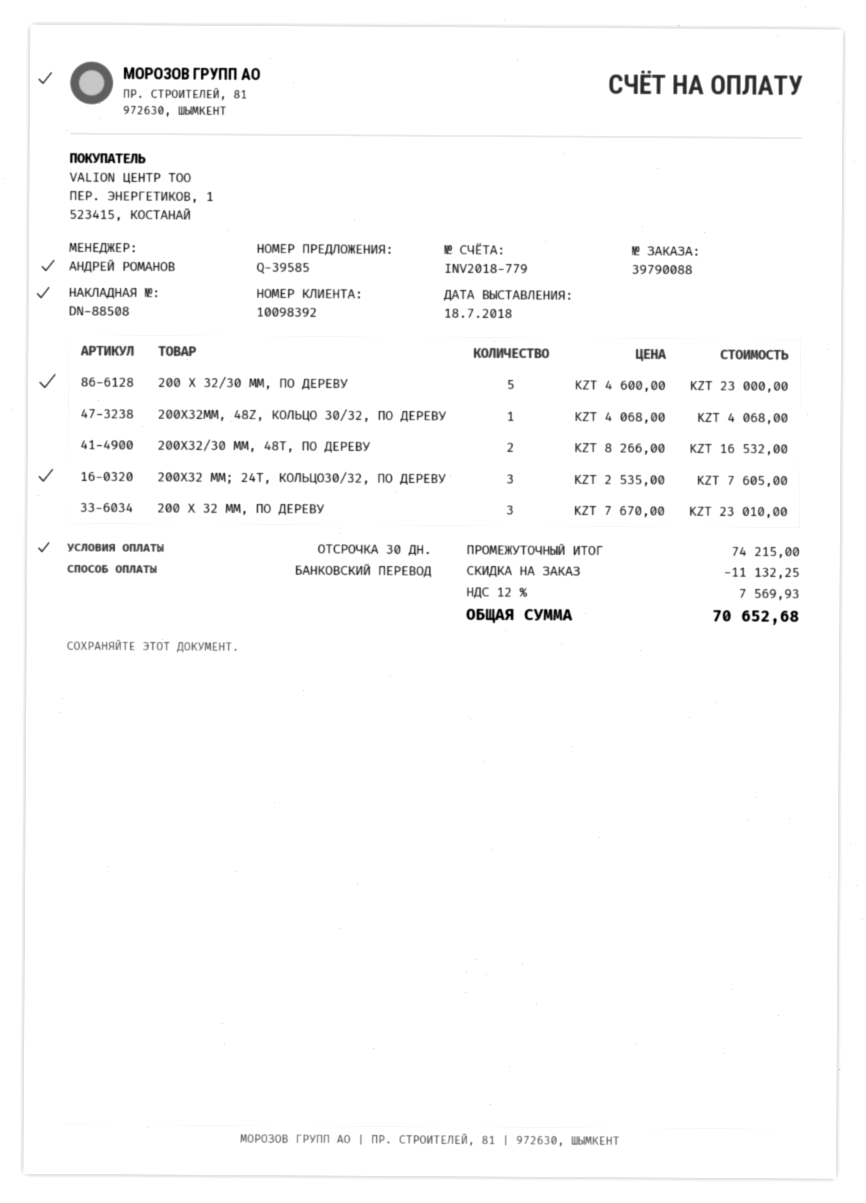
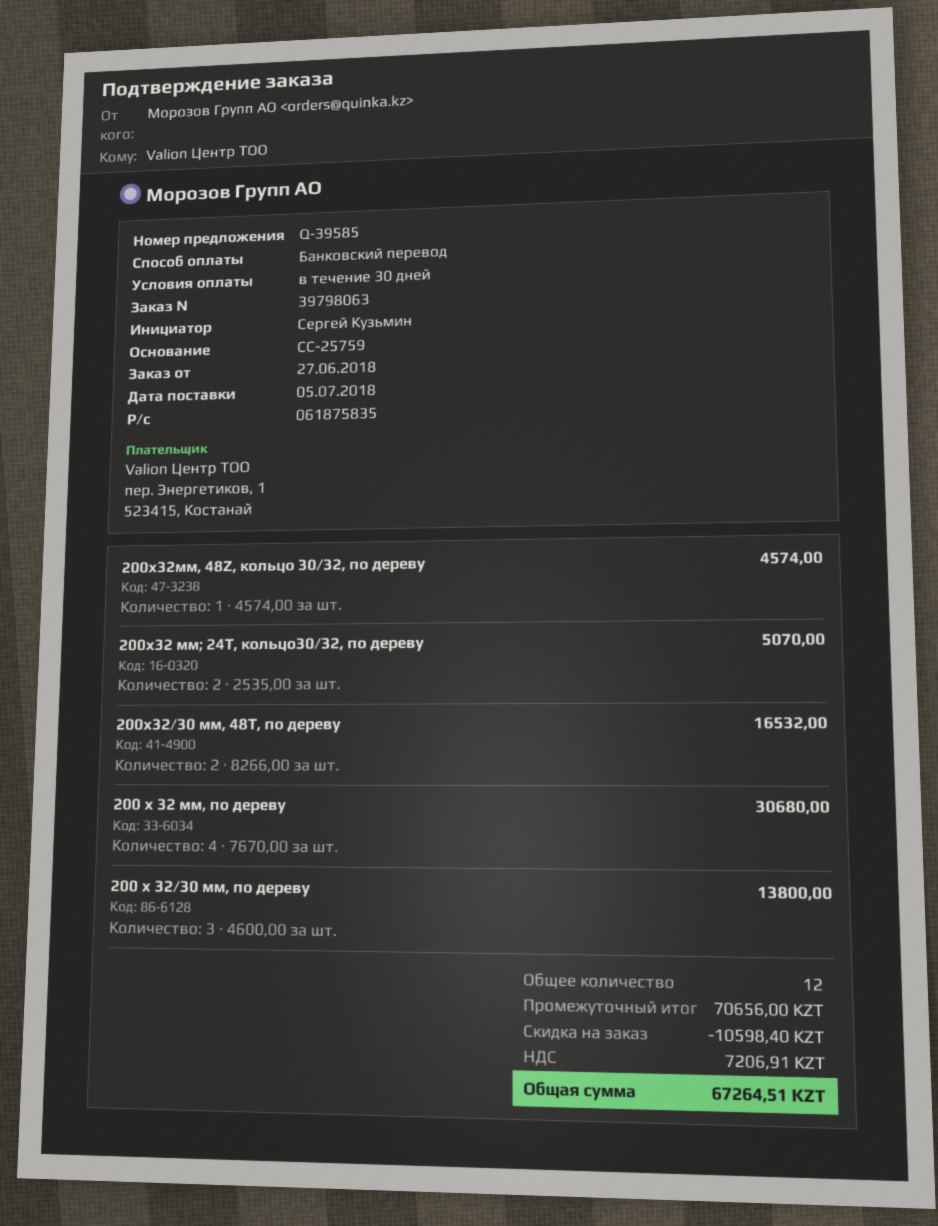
order number: 39790088 -> 39798063
200 X 32/30 ММ, ПО ДЕРЕВУ: 5 x 4600.00 = 23000.00 -> 3 x 4600.00 = 13800.00
200Х32ММ, 48Z, КОЛЬЦО 30/32, ПО ДЕРЕВУ: 1 x 4068.00 = 4068.00 -> 1 x 4574.00 = 4574.00
200Х32 ММ; 24T, КОЛЬЦО30/32, ПО ДЕРЕВУ: 3 x 2535.00 = 7605.00 -> 2 x 2535.00 = 5070.00
200 X 32 ММ, ПО ДЕРЕВУ: 3 x 7670.00 = 23010.00 -> 4 x 7670.00 = 30680.00
subtotal: 74215.00 -> 70656.00
discount: 11132.25 -> 10598.40
tax: 7569.93 -> 7206.91
total: 70652.68 -> 67264.51

